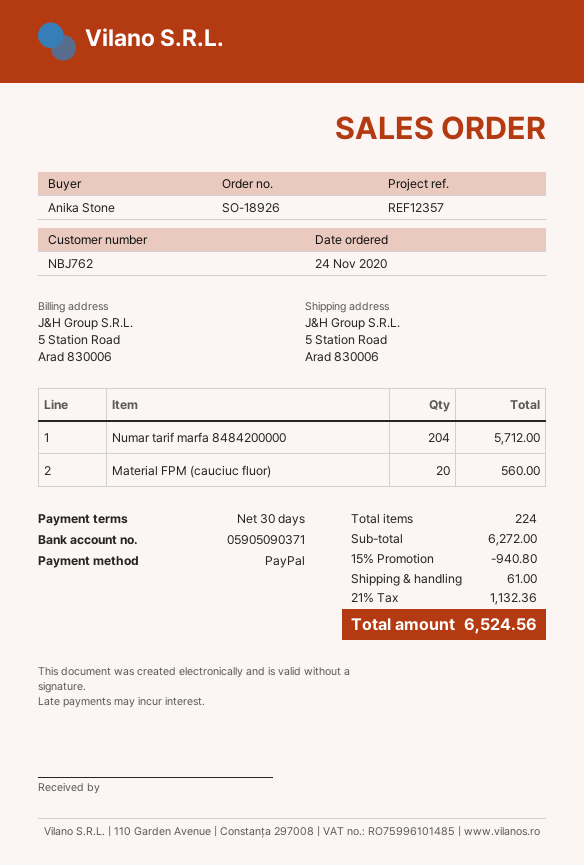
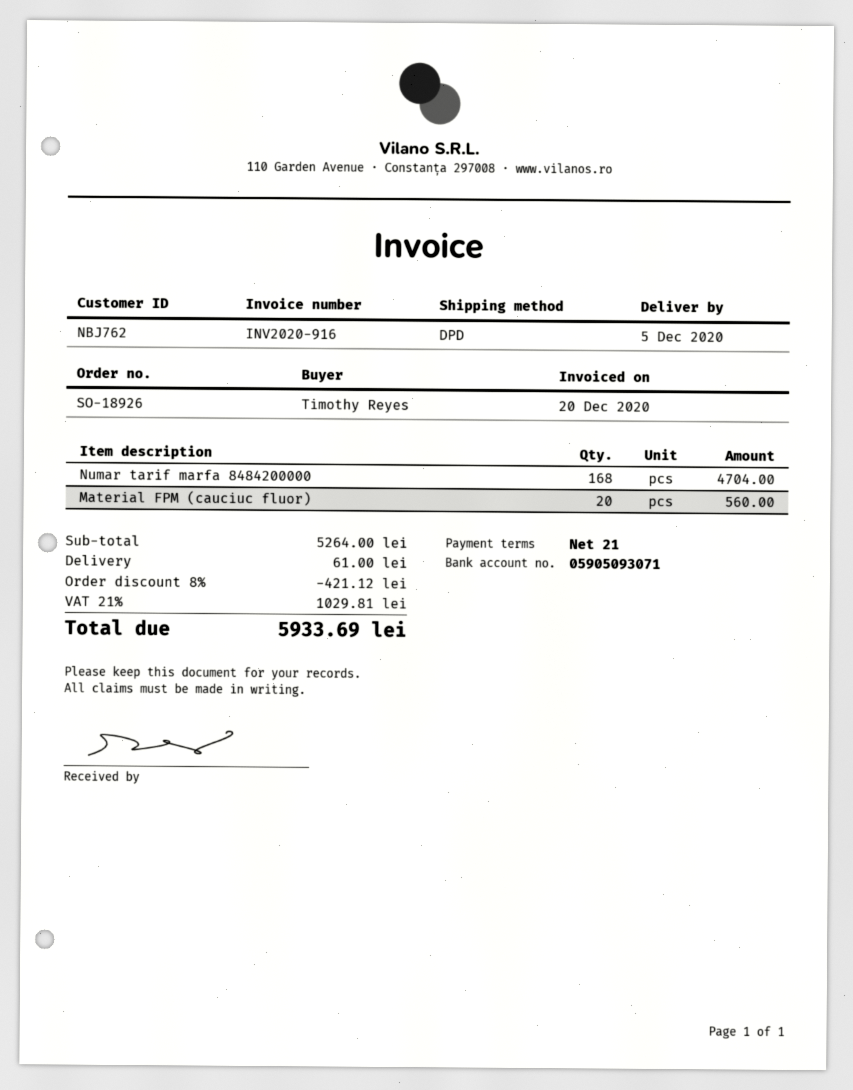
payment terms: 30 days -> 21 days
ordered by: Anika Stone -> Timothy Reyes
bank account: 05905090371 -> 05905093071
Numar tarif marfa 8484200000: 204 for 5712.00 -> 168 for 4704.00
subtotal: 6272.00 -> 5264.00
discount: 15% = 940.80 -> 8% = 421.12
tax: 21% = 1132.36 -> 21% = 1029.81
total: 6524.56 -> 5933.69

